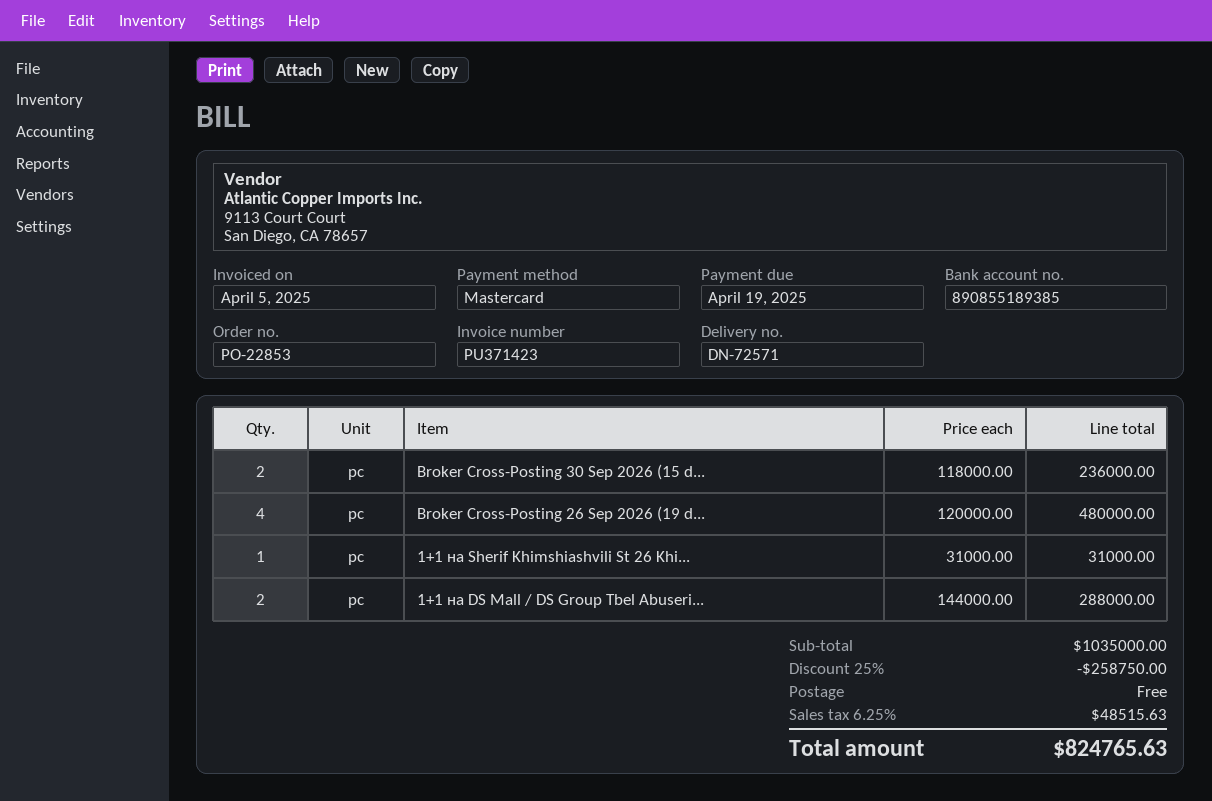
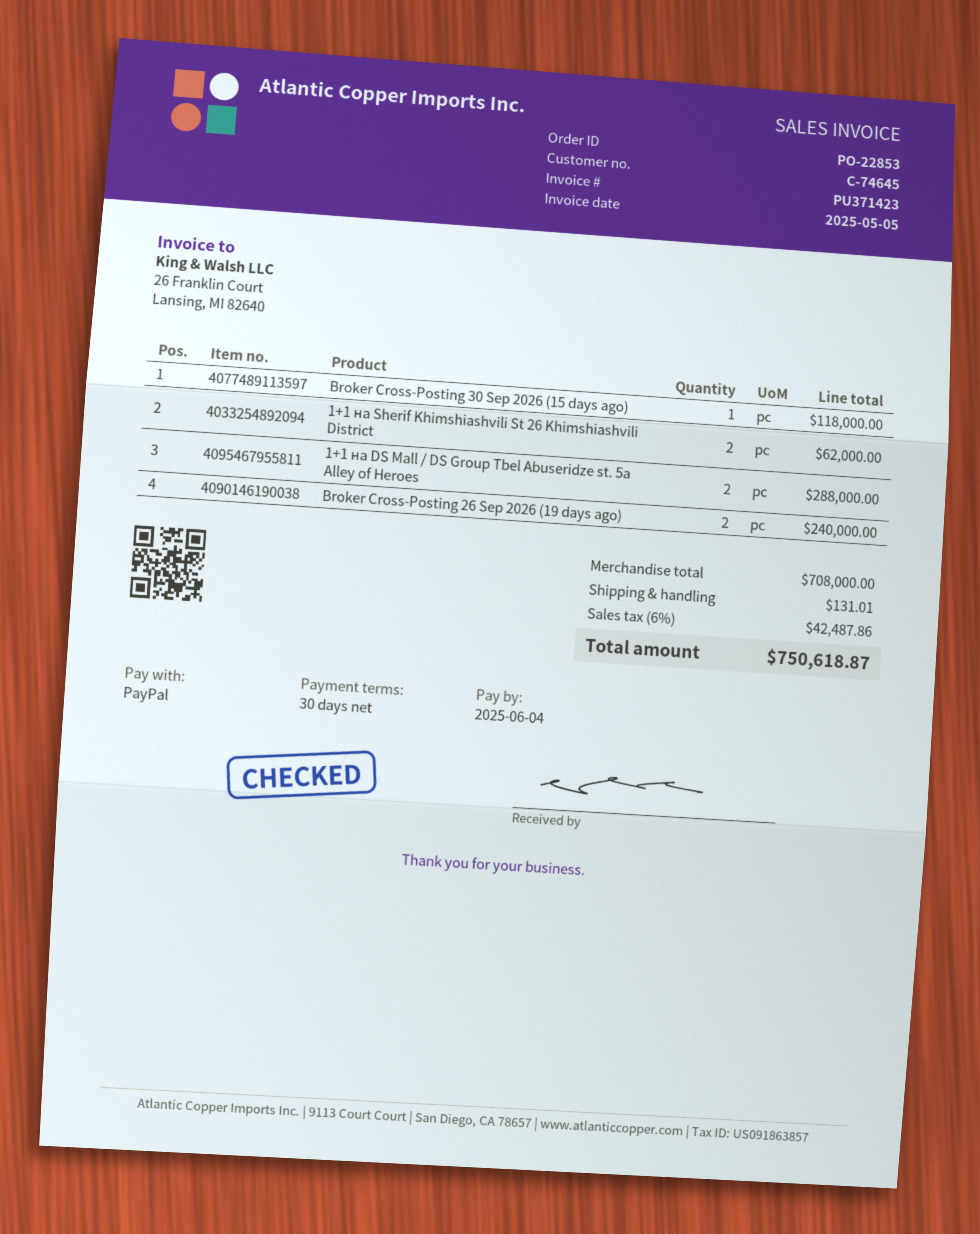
invoice date: 2025-04-05 -> 2025-05-05
due date: 2025-04-19 -> 2025-06-04
payment method: Mastercard -> PayPal
Broker Cross-Posting 30 Sep 2026 (15 d...: 2 for 236000.00 -> 1 for 118000.00
Broker Cross-Posting 26 Sep 2026 (19 d...: 4 for 480000.00 -> 2 for 240000.00
1+1 на Sherif Khimshiashvili St 26 Khi...: 1 for 31000.00 -> 2 for 62000.00
subtotal: 1035000.00 -> 708000.00
discount: 25% = 258750.00 -> none
shipping: 0.00 -> 131.01
tax: 6.25% = 48515.63 -> 6% = 42487.86
total: 824765.63 -> 750618.87

